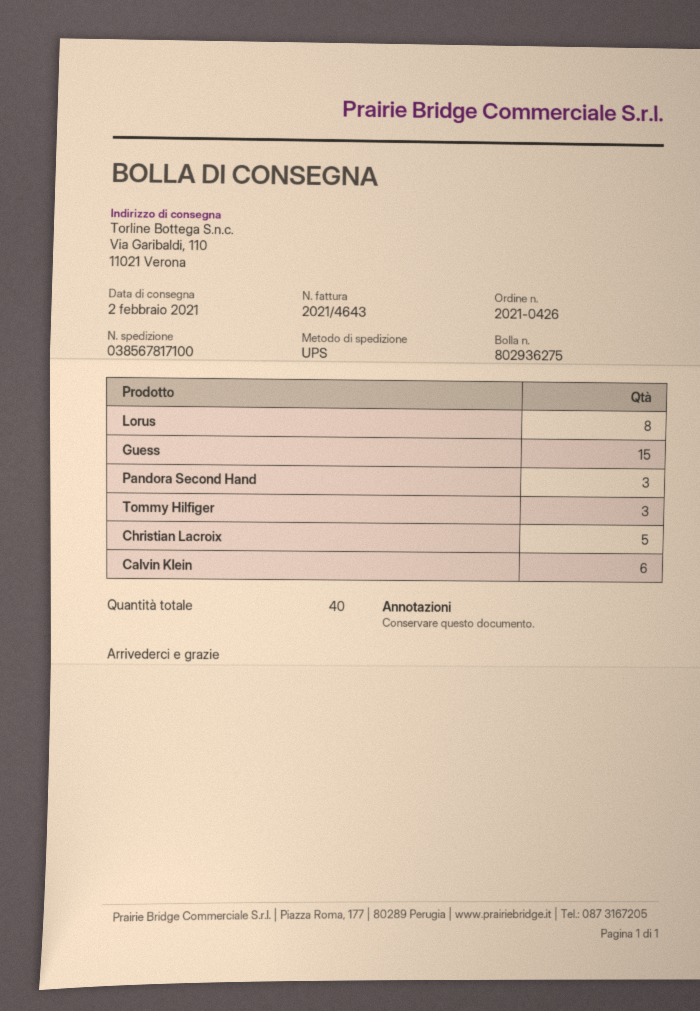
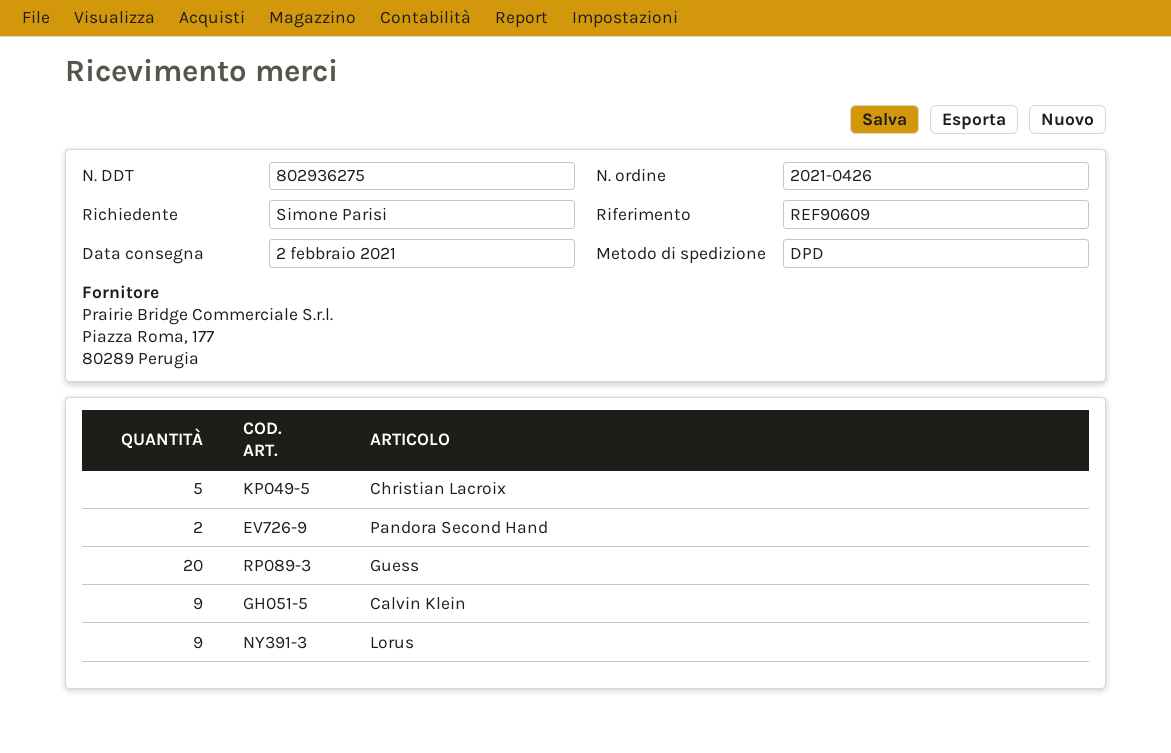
shipping method: UPS -> DPD
Lorus: 8 -> 9
Guess: 15 -> 20
Pandora Second Hand: 3 -> 2
Tommy Hilfiger: 3 -> none
Calvin Klein: 6 -> 9

